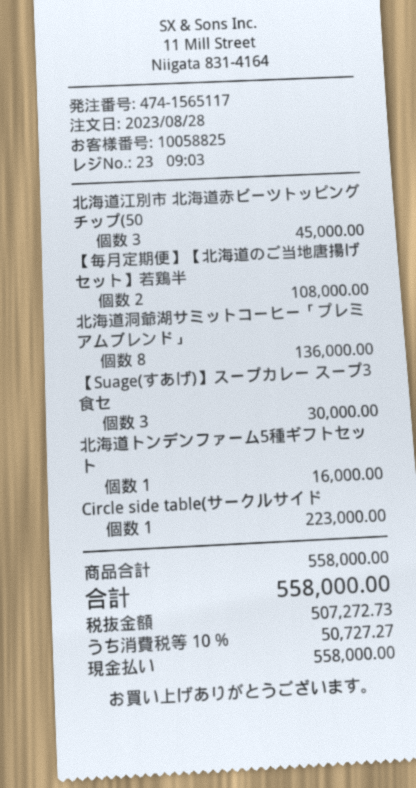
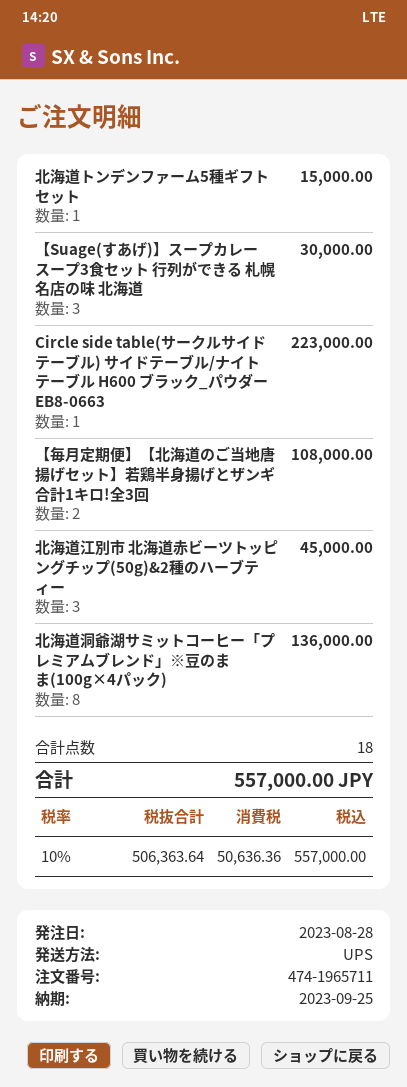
order number: 474-1565117 -> 474-1965711
北海道トンデンファーム5種ギフトセット: 1 for 16000.00 -> 1 for 15000.00
net: 507272.73 -> 506363.64
tax: 10% = 50727.27 -> 10% = 50636.36
total: 558000.00 -> 557000.00

